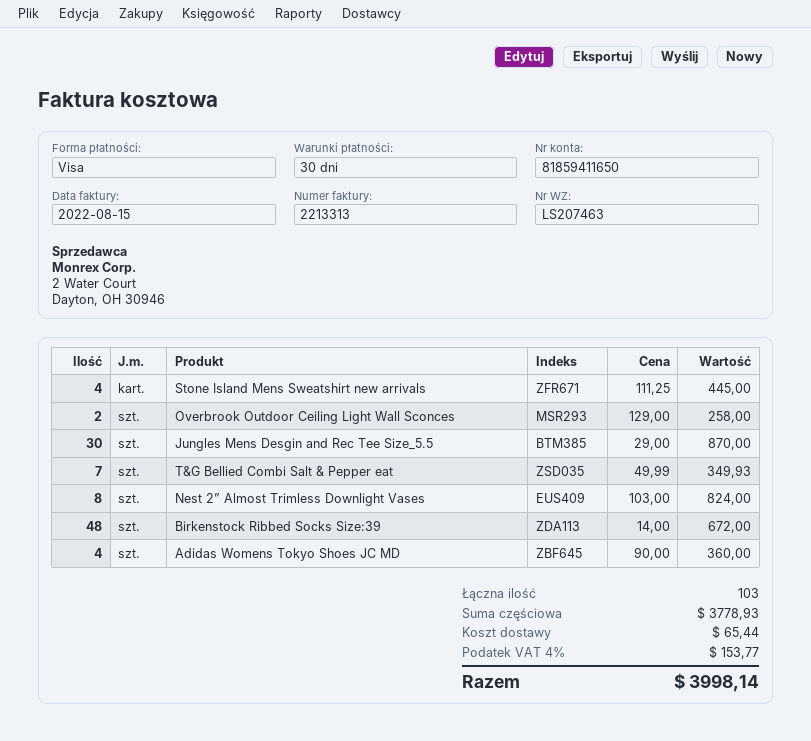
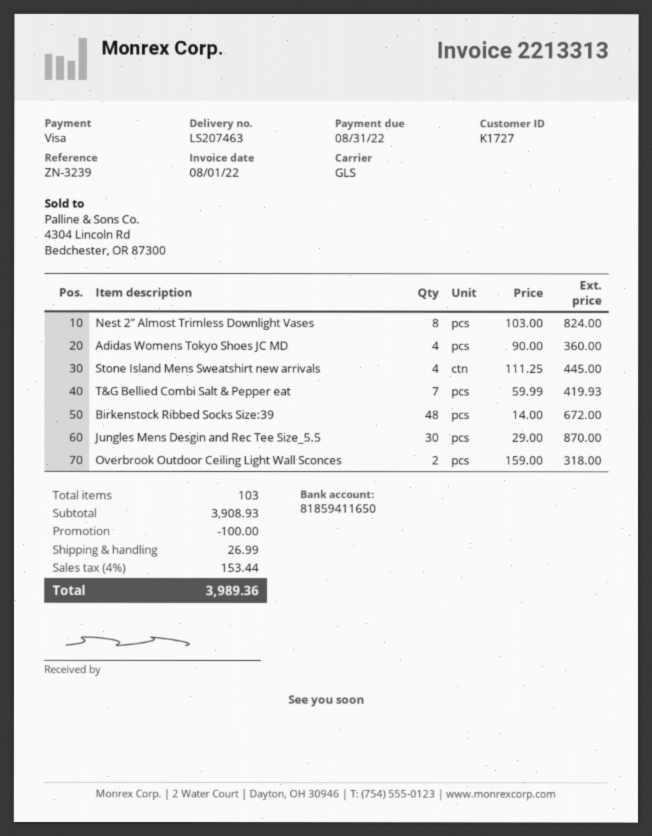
invoice date: 2022-08-15 -> 2022-08-01
Overbrook Outdoor Ceiling Light Wall Sconces: 2 x 129.00 = 258.00 -> 2 x 159.00 = 318.00
T&G Bellied Combi Salt & Pepper eat: 7 x 49.99 = 349.93 -> 7 x 59.99 = 419.93
subtotal: 3778.93 -> 3908.93
discount: none -> 100.00
shipping: 65.44 -> 26.99
tax: 4% = 153.77 -> 4% = 153.44
total: 3998.14 -> 3989.36

